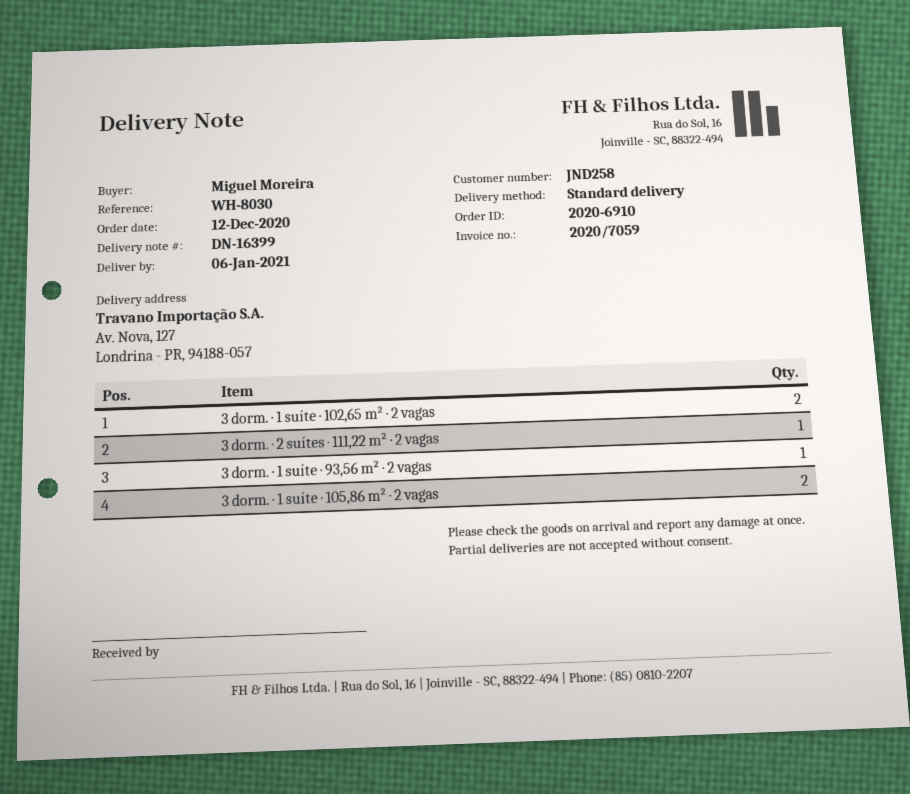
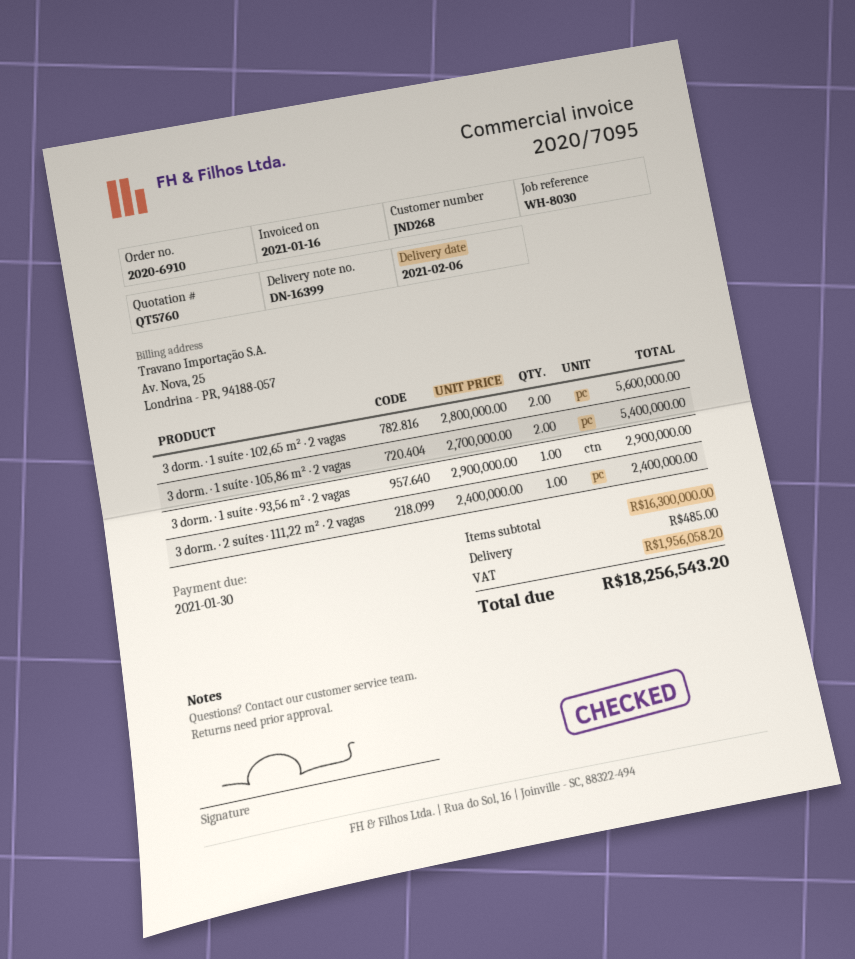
delivery date: 2021-01-06 -> 2021-02-06
invoice number: 2020/7059 -> 2020/7095
customer number: JND258 -> JND268

